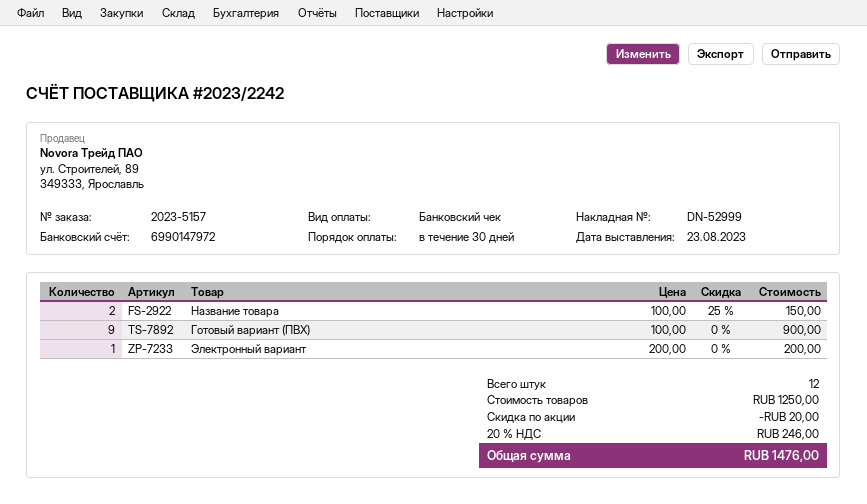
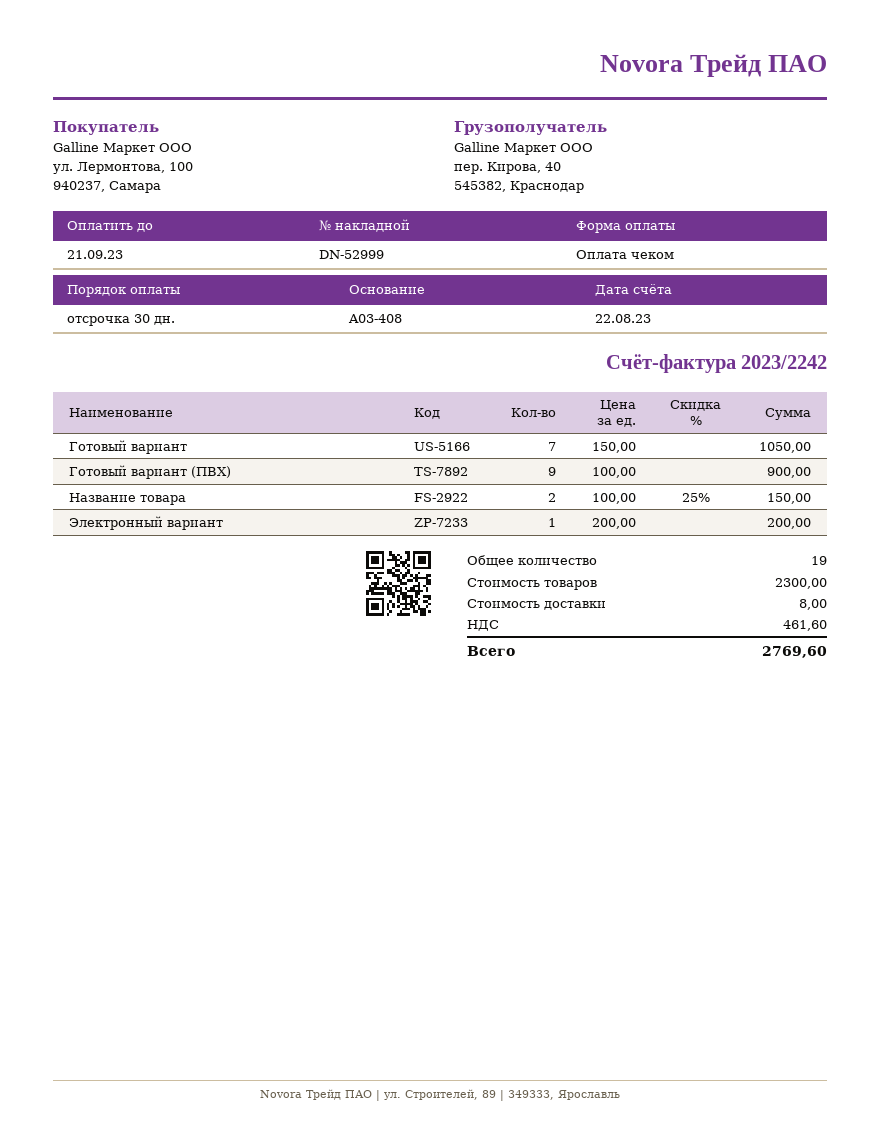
invoice date: 2023-08-23 -> 2023-08-22
Готовый вариант: none -> 7 x 150.00 = 1050.00
total quantity: 12 -> 19
subtotal: 1250.00 -> 2300.00
discount: 20.00 -> none
shipping: none -> 8.00
tax: 246.00 -> 461.60
total: 1476.00 -> 2769.60

